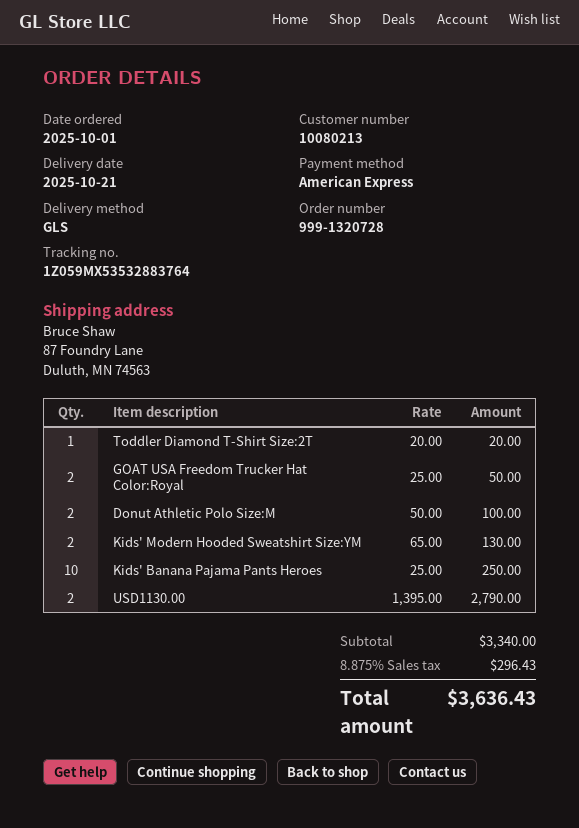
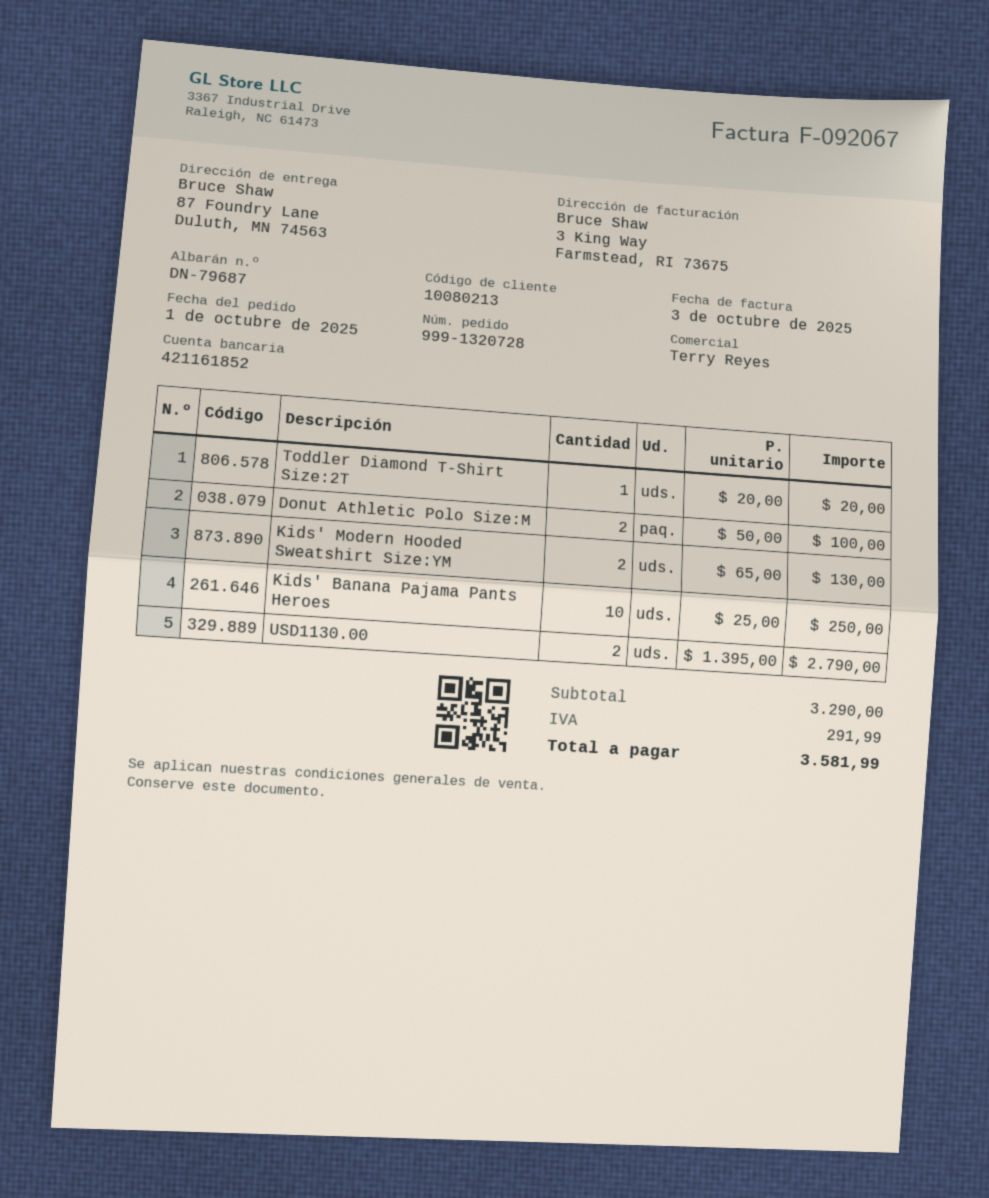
GOAT USA Freedom Trucker Hat Color:Royal: 2 x 25.00 = 50.00 -> none
subtotal: 3340.00 -> 3290.00
tax: 296.43 -> 291.99
total: 3636.43 -> 3581.99

